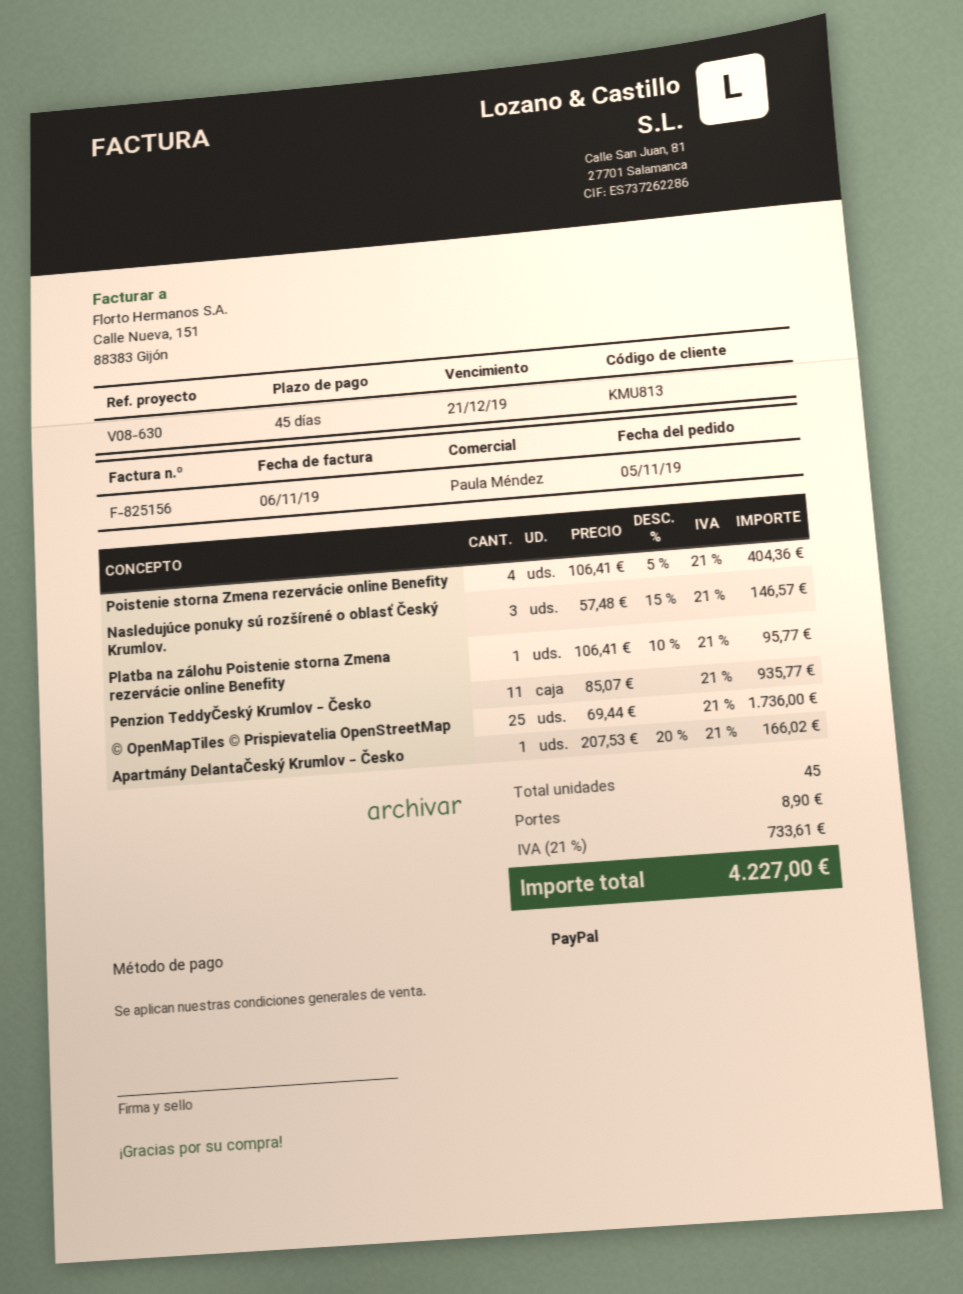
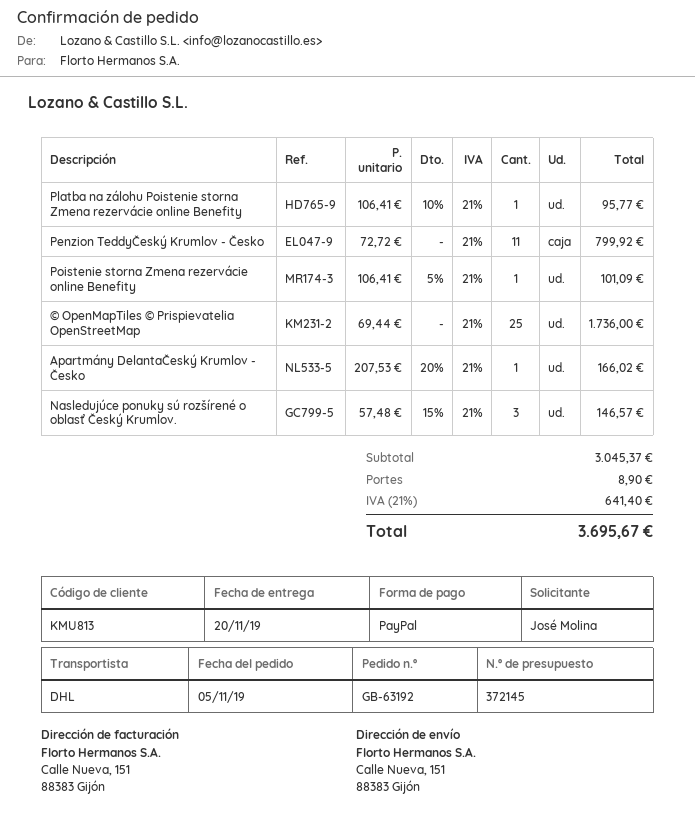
Poistenie storna Zmena rezervácie online Benefity: 4 x 106.41 - 5% = 404.36 -> 1 x 106.41 - 5% = 101.09
Penzion TeddyČeský Krumlov - Česko: 11 x 85.07 = 935.77 -> 11 x 72.72 = 799.92
tax: 21% = 733.61 -> 21% = 641.40
total: 4227.00 -> 3695.67

